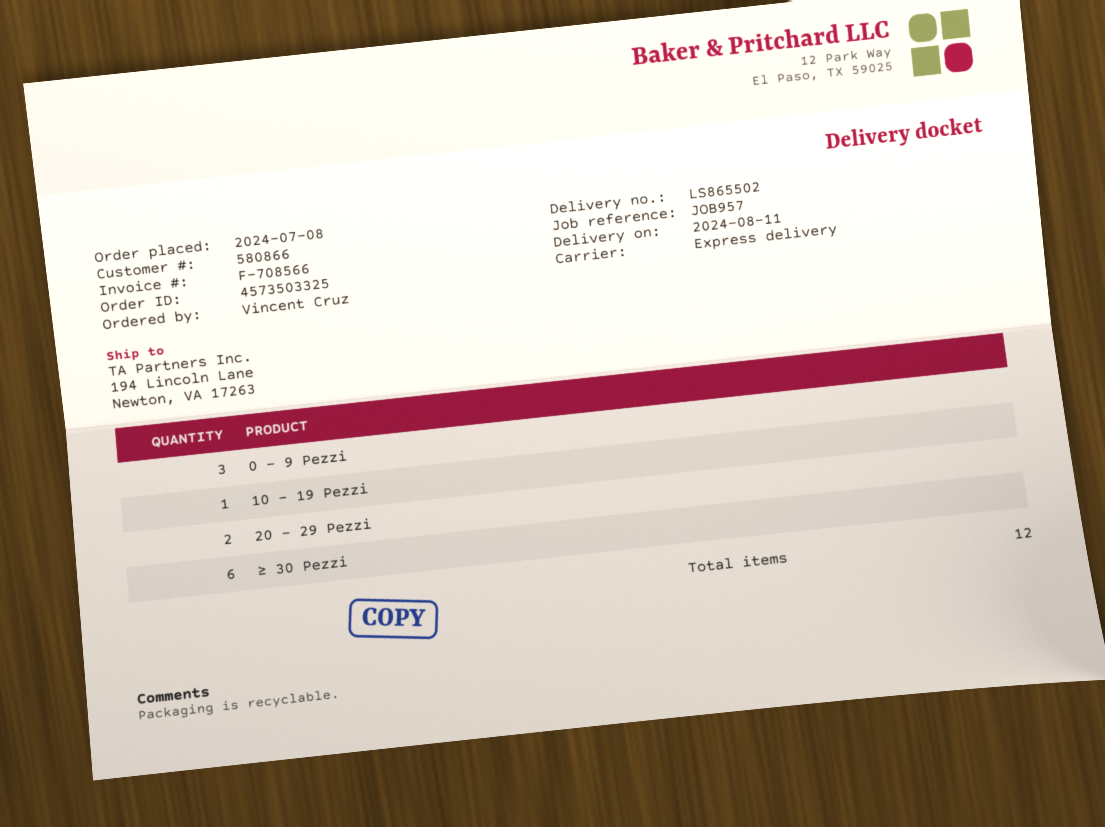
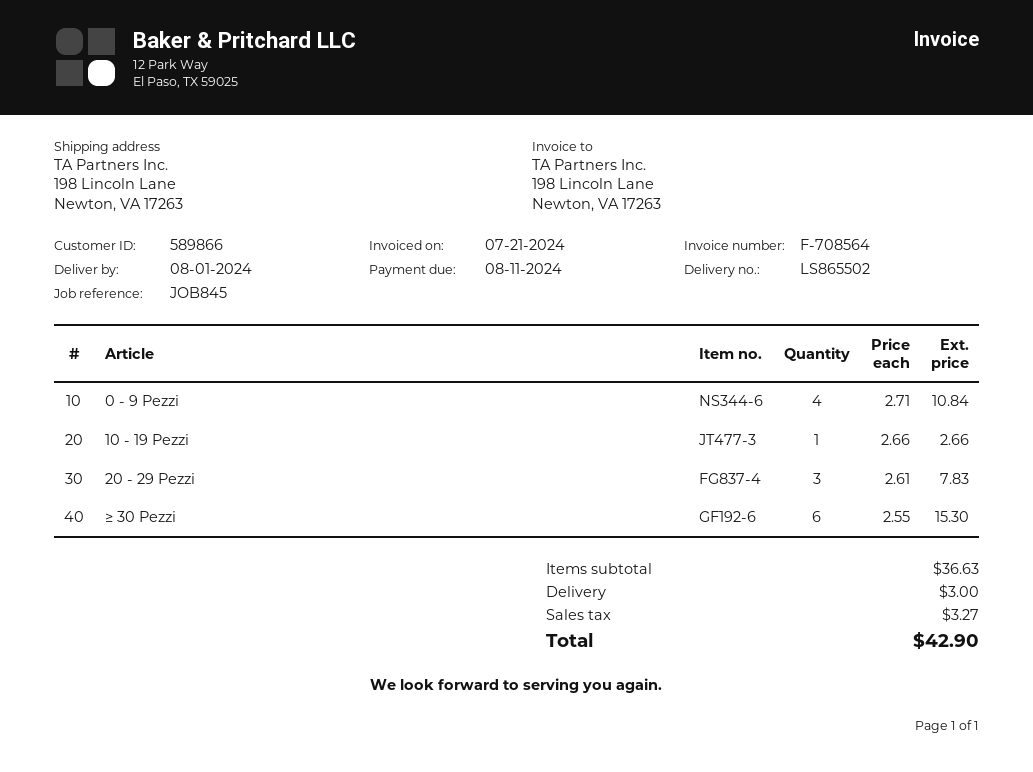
delivery date: 2024-08-11 -> 2024-08-01
invoice number: F-708566 -> F-708564
customer number: 580866 -> 589866
reference: JOB957 -> JOB845
ship to: 194 Lincoln Lane, Newton, VA 17263 -> 198 Lincoln Lane, Newton, VA 17263
0 - 9 Pezzi: 3 -> 4
20 - 29 Pezzi: 2 -> 3

